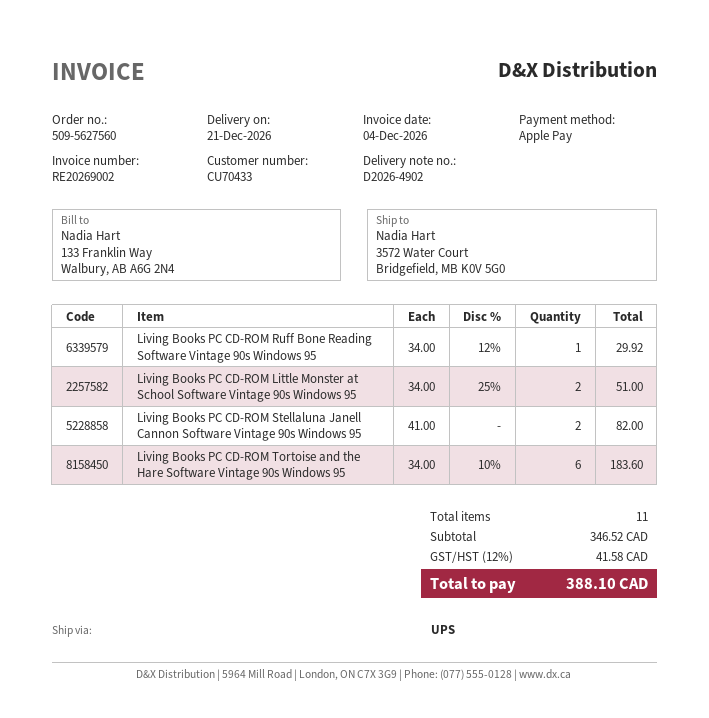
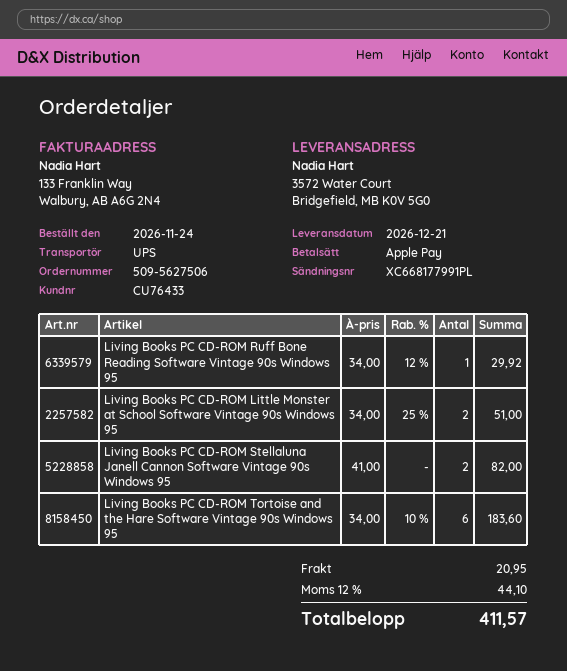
order number: 509-5627560 -> 509-5627506
customer number: CU70433 -> CU76433
shipping: none -> 20.95
tax: 12% = 41.58 -> 12% = 44.10
total: 388.10 -> 411.57

